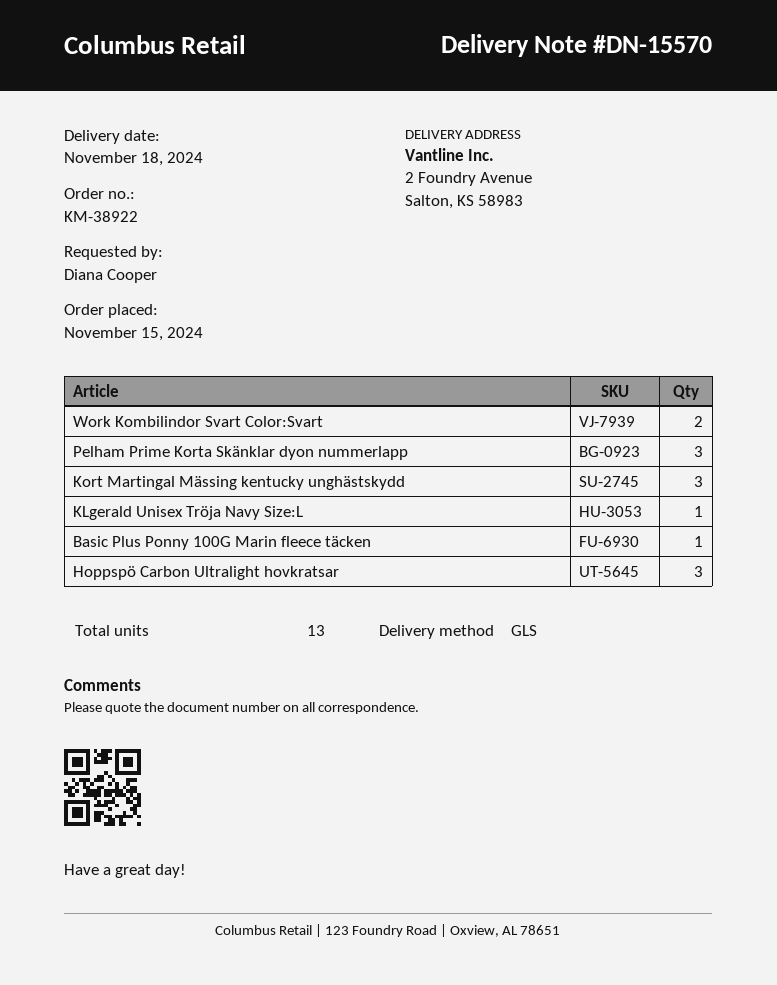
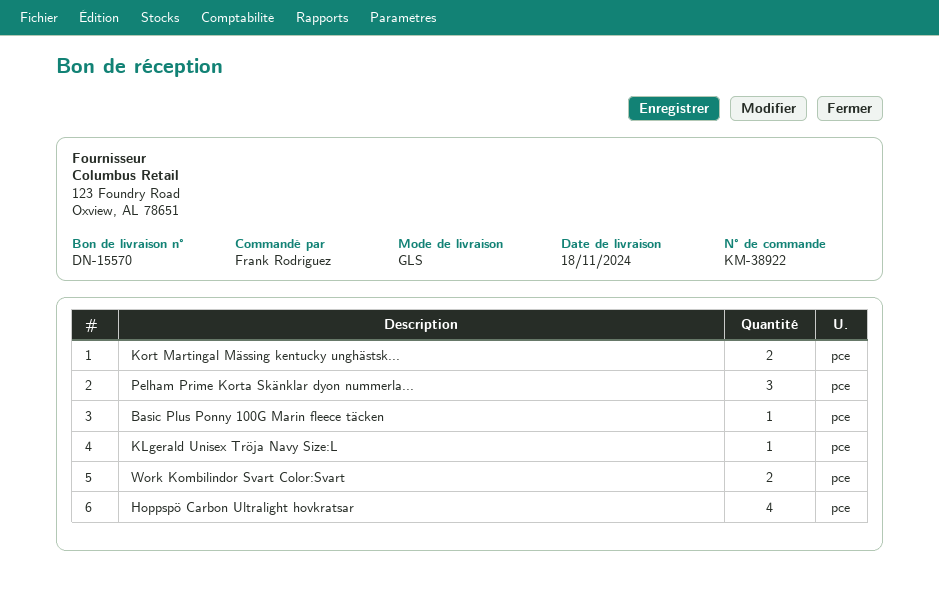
ordered by: Diana Cooper -> Frank Rodriguez
Kort Martingal Mässing kentucky unghästskydd: 3 -> 2
Hoppspö Carbon Ultralight hovkratsar: 3 -> 4

